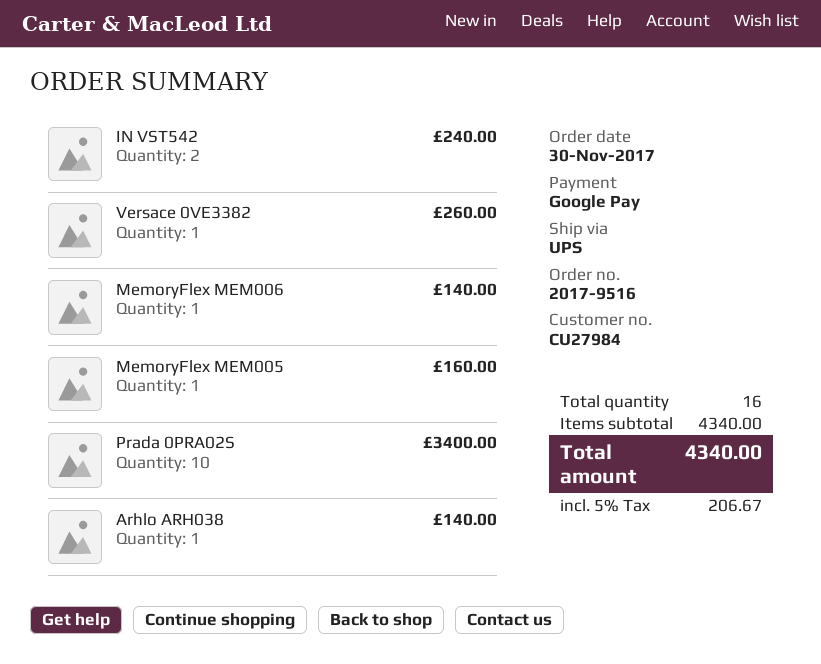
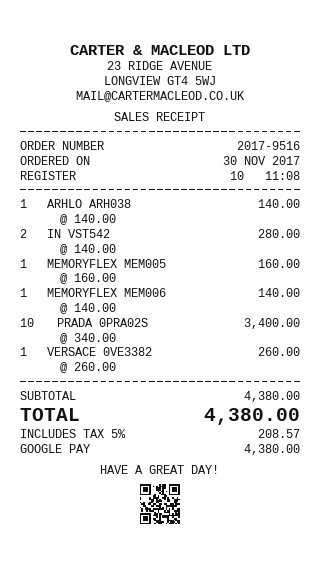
IN VST542: 2 for 240.00 -> 2 for 280.00
subtotal: 4340.00 -> 4380.00
tax: 5% = 206.67 -> 5% = 208.57
total: 4340.00 -> 4380.00

